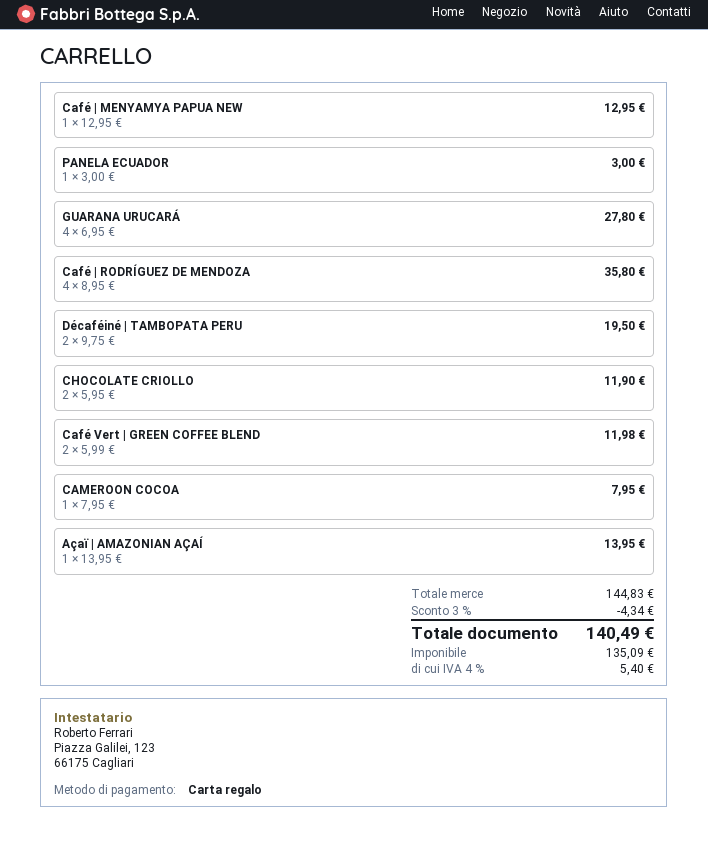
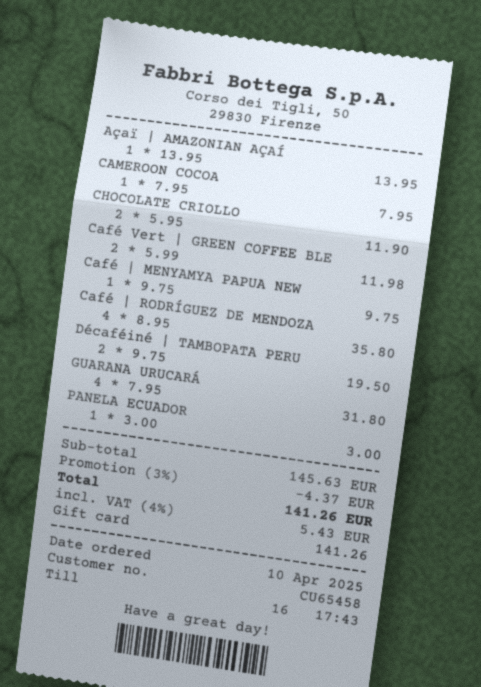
Café | MENYAMYA PAPUA NEW: 1 x 12.95 = 12.95 -> 1 x 9.75 = 9.75
GUARANA URUCARÁ: 4 x 6.95 = 27.80 -> 4 x 7.95 = 31.80
subtotal: 144.83 -> 145.63
discount: 3% = 4.34 -> 3% = 4.37
tax: 4% = 5.40 -> 4% = 5.43
total: 140.49 -> 141.26

